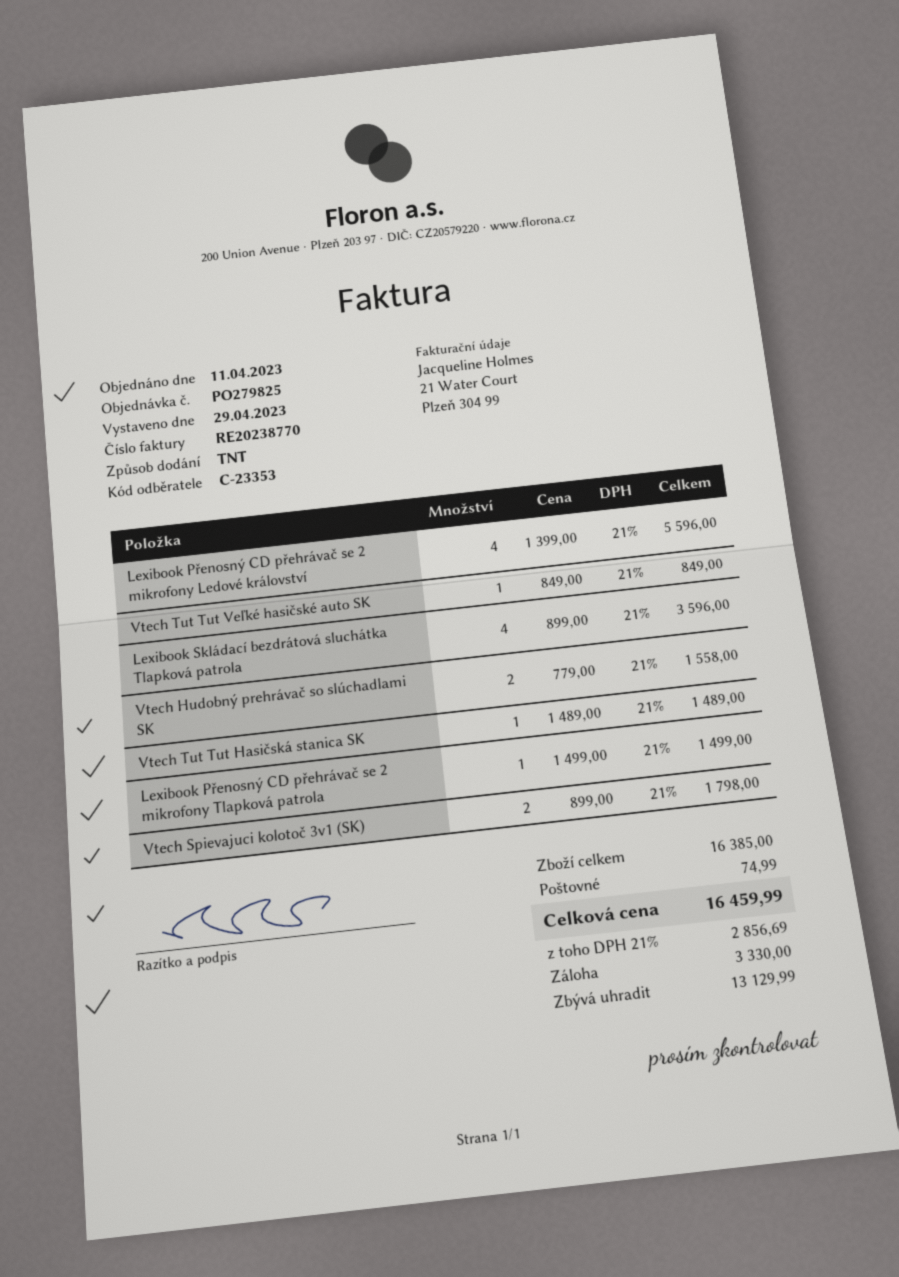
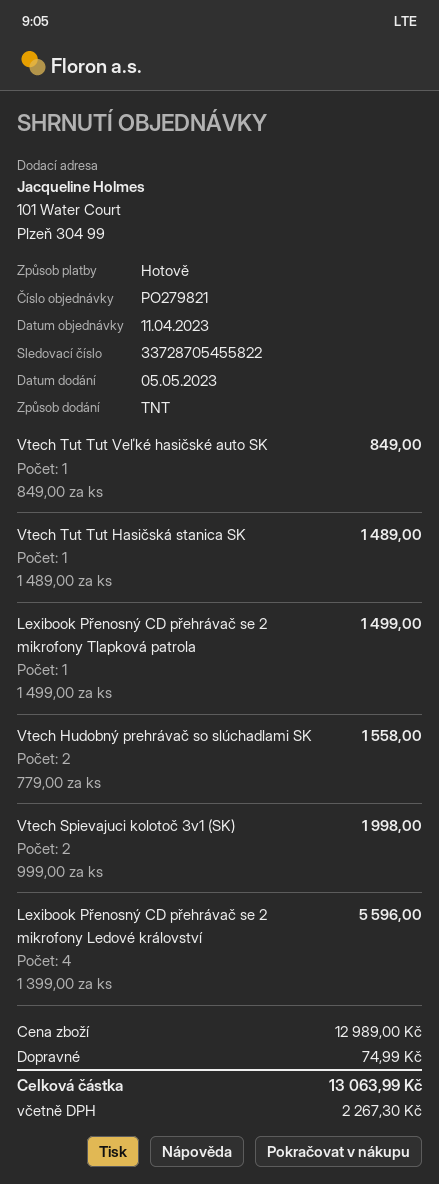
order number: PO279825 -> PO279821
Lexibook Skládací bezdrátová sluchátka Tlapková patrola: 4 x 899.00 = 3596.00 -> none
Vtech Spievajuci kolotoč 3v1 (SK): 2 x 899.00 = 1798.00 -> 2 x 999.00 = 1998.00
subtotal: 16385.00 -> 12989.00
tax: 2856.69 -> 2267.30
total: 16459.99 -> 13063.99

